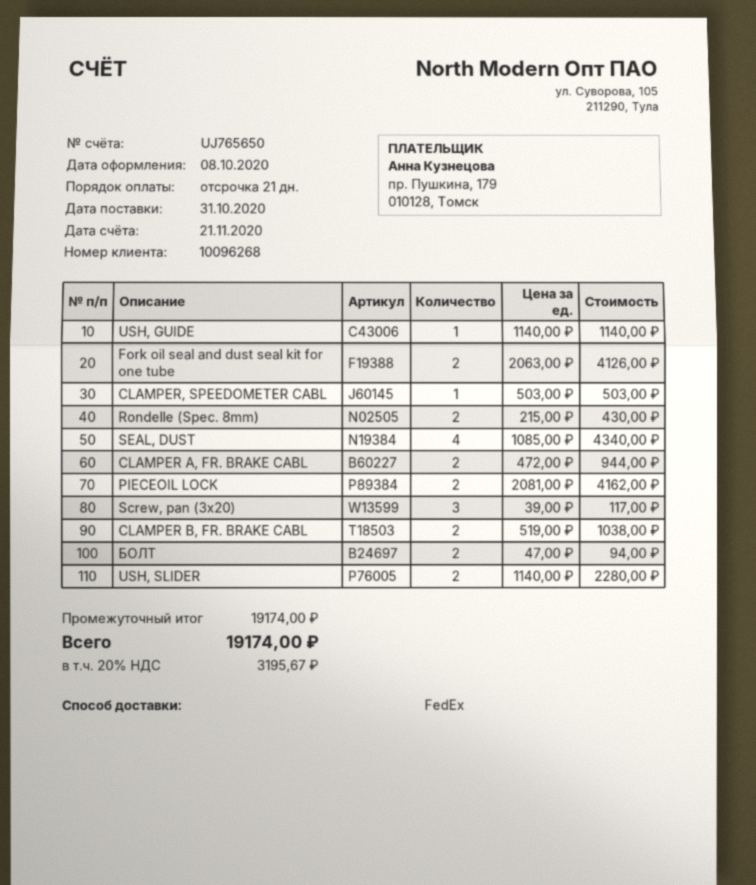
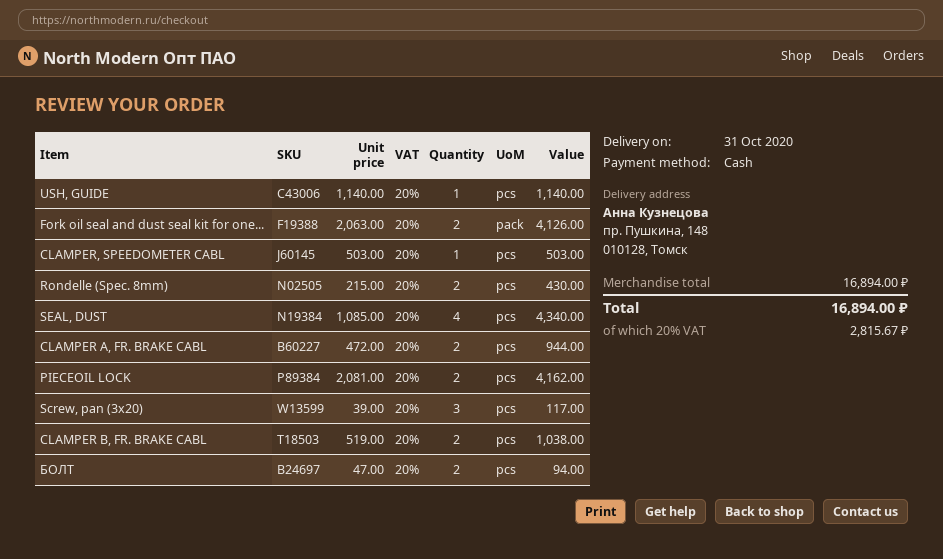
USH, SLIDER: 2 x 1140.00 = 2280.00 -> none
subtotal: 19174.00 -> 16894.00
tax: 20% = 3195.67 -> 20% = 2815.67
total: 19174.00 -> 16894.00

